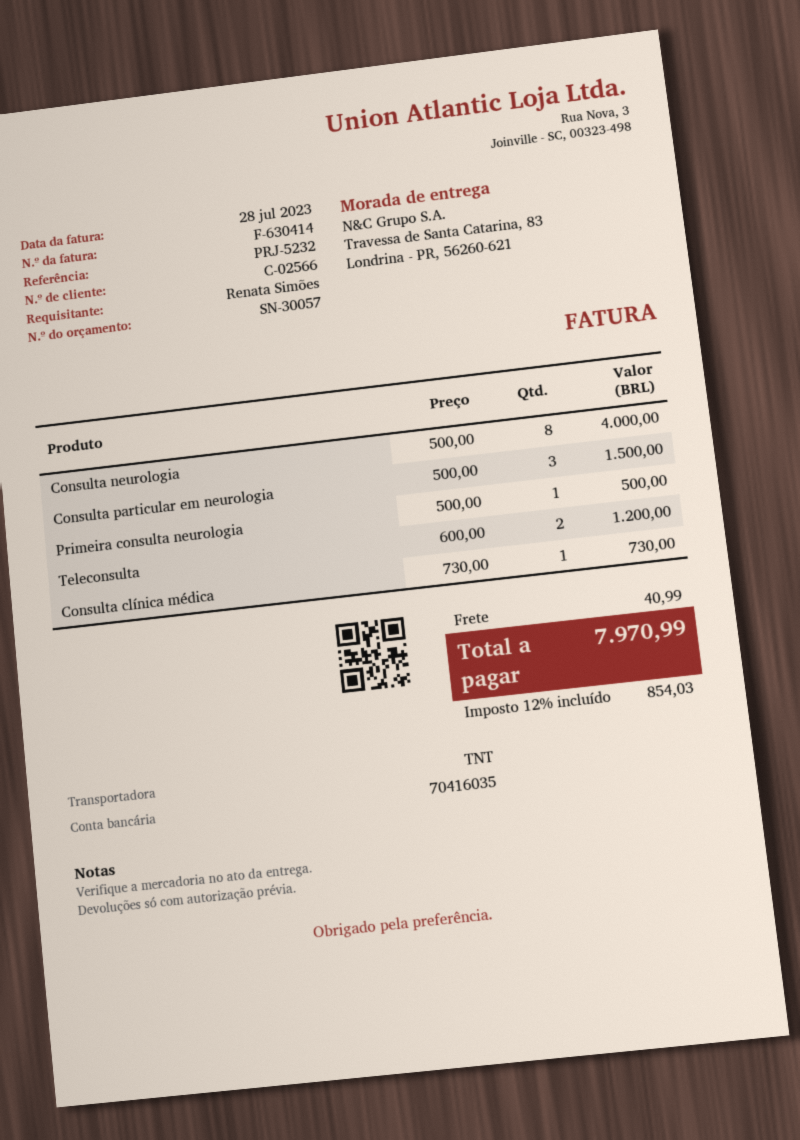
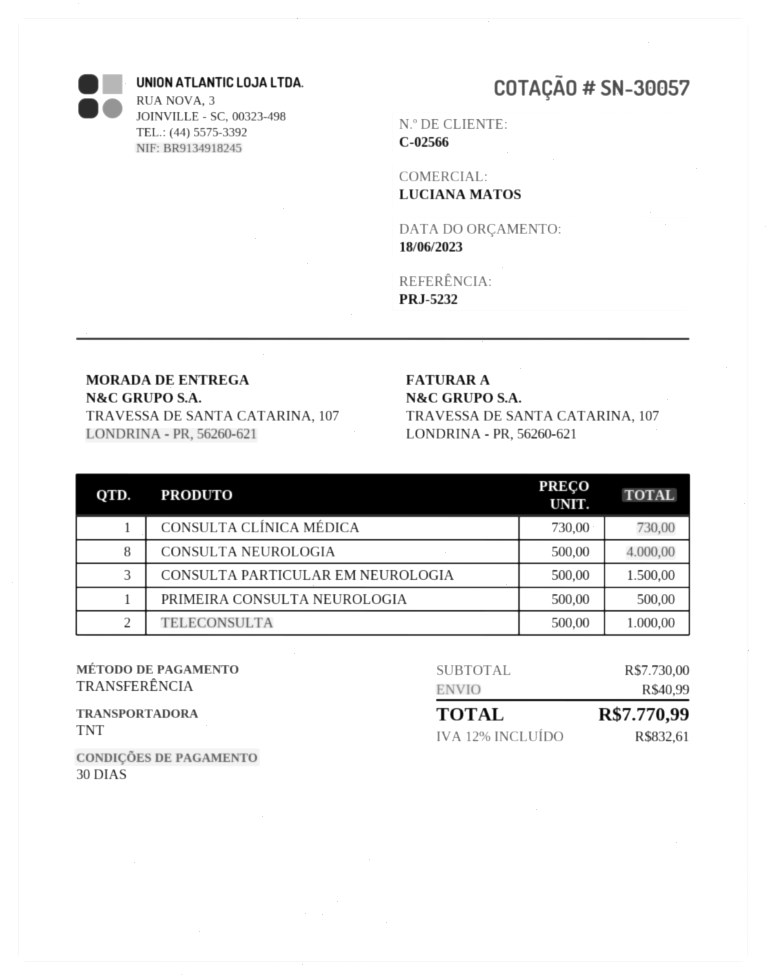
ship to: Travessa de Santa Catarina, 83, Londrina - PR, 56260-621 -> TRAVESSA DE SANTA CATARINA, 107, LONDRINA - PR, 56260-621
Teleconsulta: 2 x 600.00 = 1200.00 -> 2 x 500.00 = 1000.00
tax: 12% = 854.03 -> 12% = 832.61
total: 7970.99 -> 7770.99

